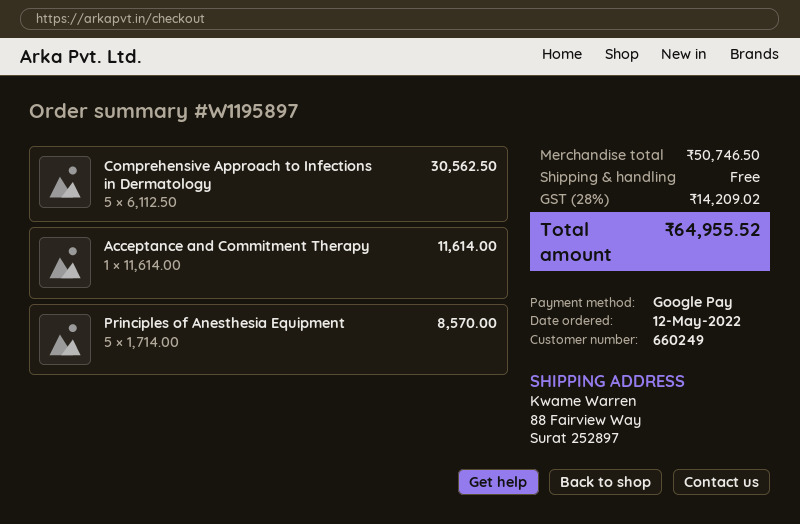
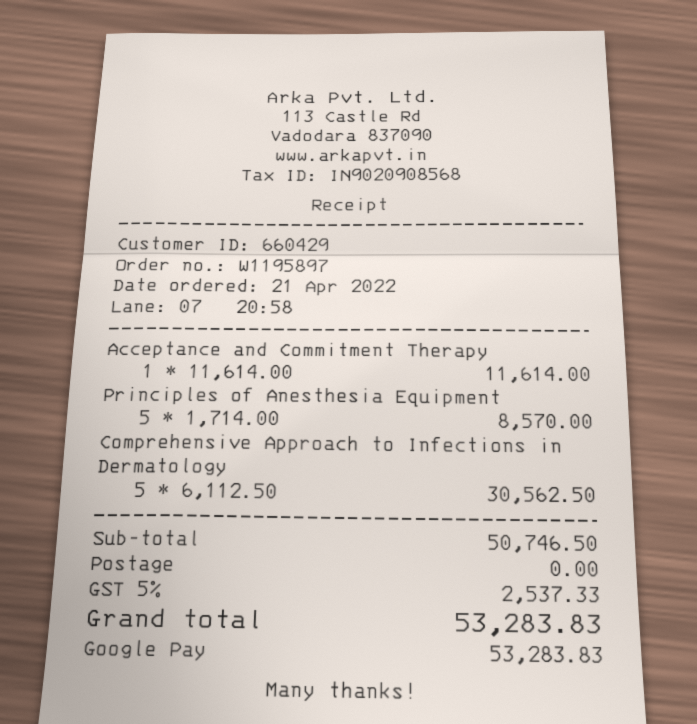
order date: 2022-05-12 -> 2022-04-21
customer number: 660249 -> 660429
tax: 28% = 14209.02 -> 5% = 2537.33
total: 64955.52 -> 53283.83

